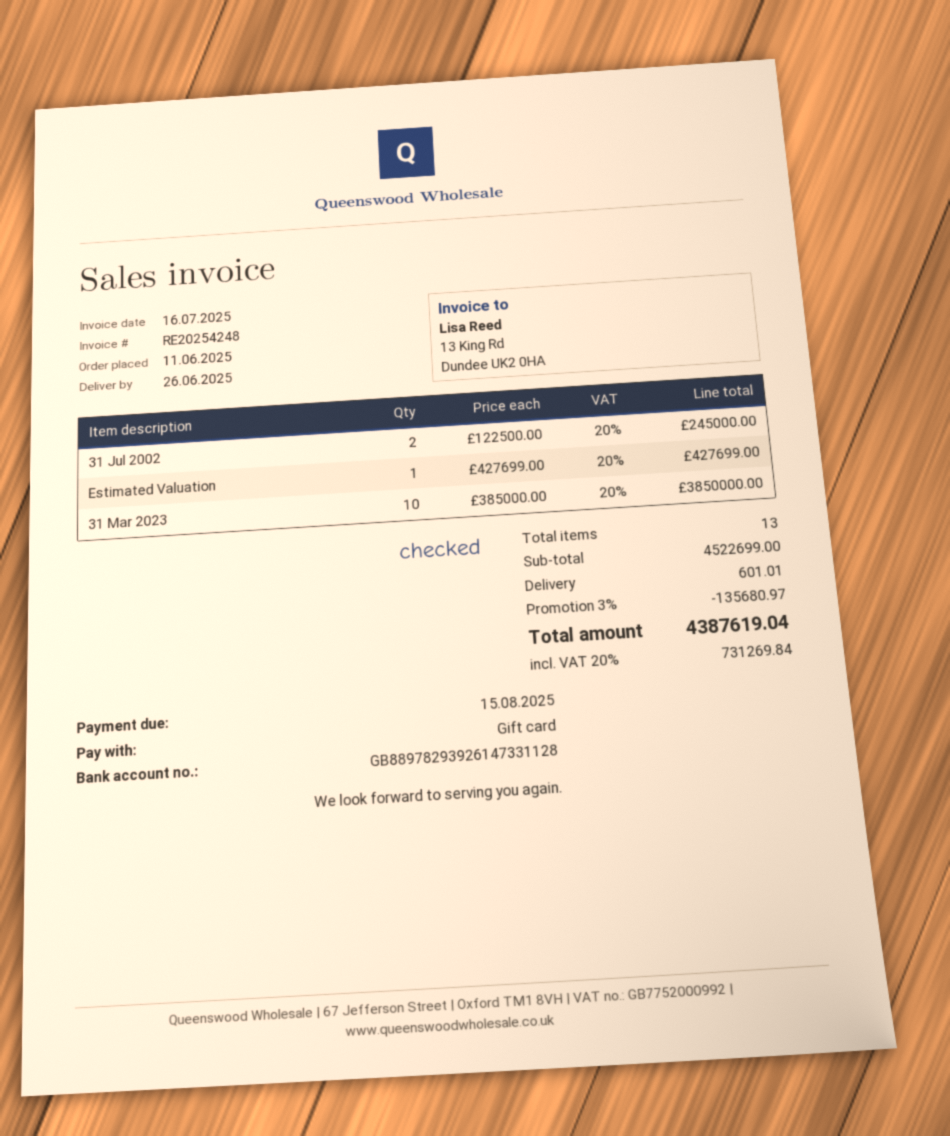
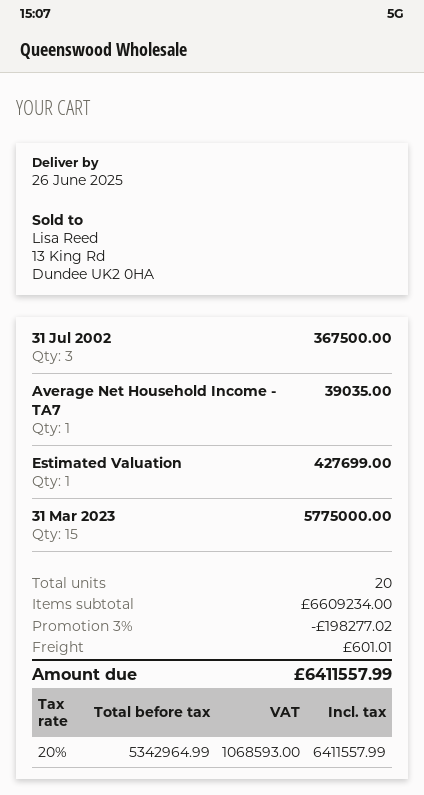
31 Jul 2002: 2 for 245000.00 -> 3 for 367500.00
31 Mar 2023: 10 for 3850000.00 -> 15 for 5775000.00
Average Net Household Income - TA7: none -> 1 for 39035.00
total quantity: 13 -> 20
subtotal: 4522699.00 -> 6609234.00
discount: 3% = 135680.97 -> 3% = 198277.02
tax: 20% = 731269.84 -> 20% = 1068593.00
total: 4387619.04 -> 6411557.99

